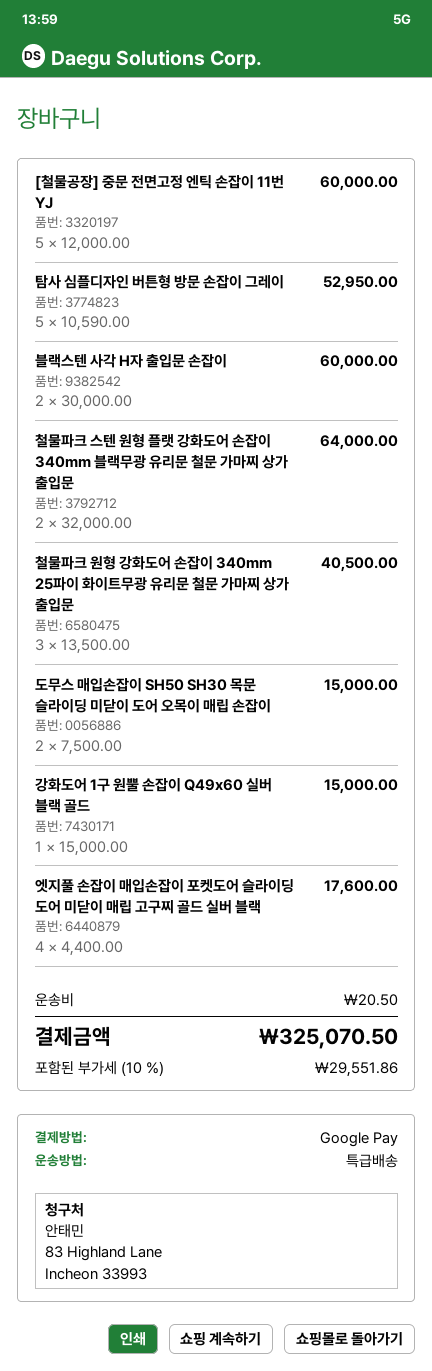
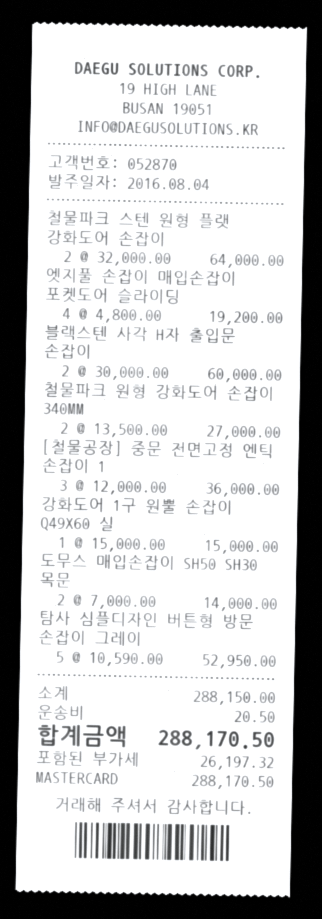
payment method: Google Pay -> Mastercard
[철물공장] 중문 전면고정 엔틱 손잡이 11번 YJ: 5 x 12000.00 = 60000.00 -> 3 x 12000.00 = 36000.00
철물파크 원형 강화도어 손잡이 340mm 25파이 화이트무광 유리문 철문 가마찌 상가 출입문: 3 x 13500.00 = 40500.00 -> 2 x 13500.00 = 27000.00
도무스 매입손잡이 SH50 SH30 목문 슬라이딩 미닫이 도어 오목이 매립 손잡이: 2 x 7500.00 = 15000.00 -> 2 x 7000.00 = 14000.00
엣지풀 손잡이 매입손잡이 포켓도어 슬라이딩 도어 미닫이 매립 고구찌 골드 실버 블랙: 4 x 4400.00 = 17600.00 -> 4 x 4800.00 = 19200.00
tax: 29551.86 -> 26197.32
total: 325070.50 -> 288170.50

